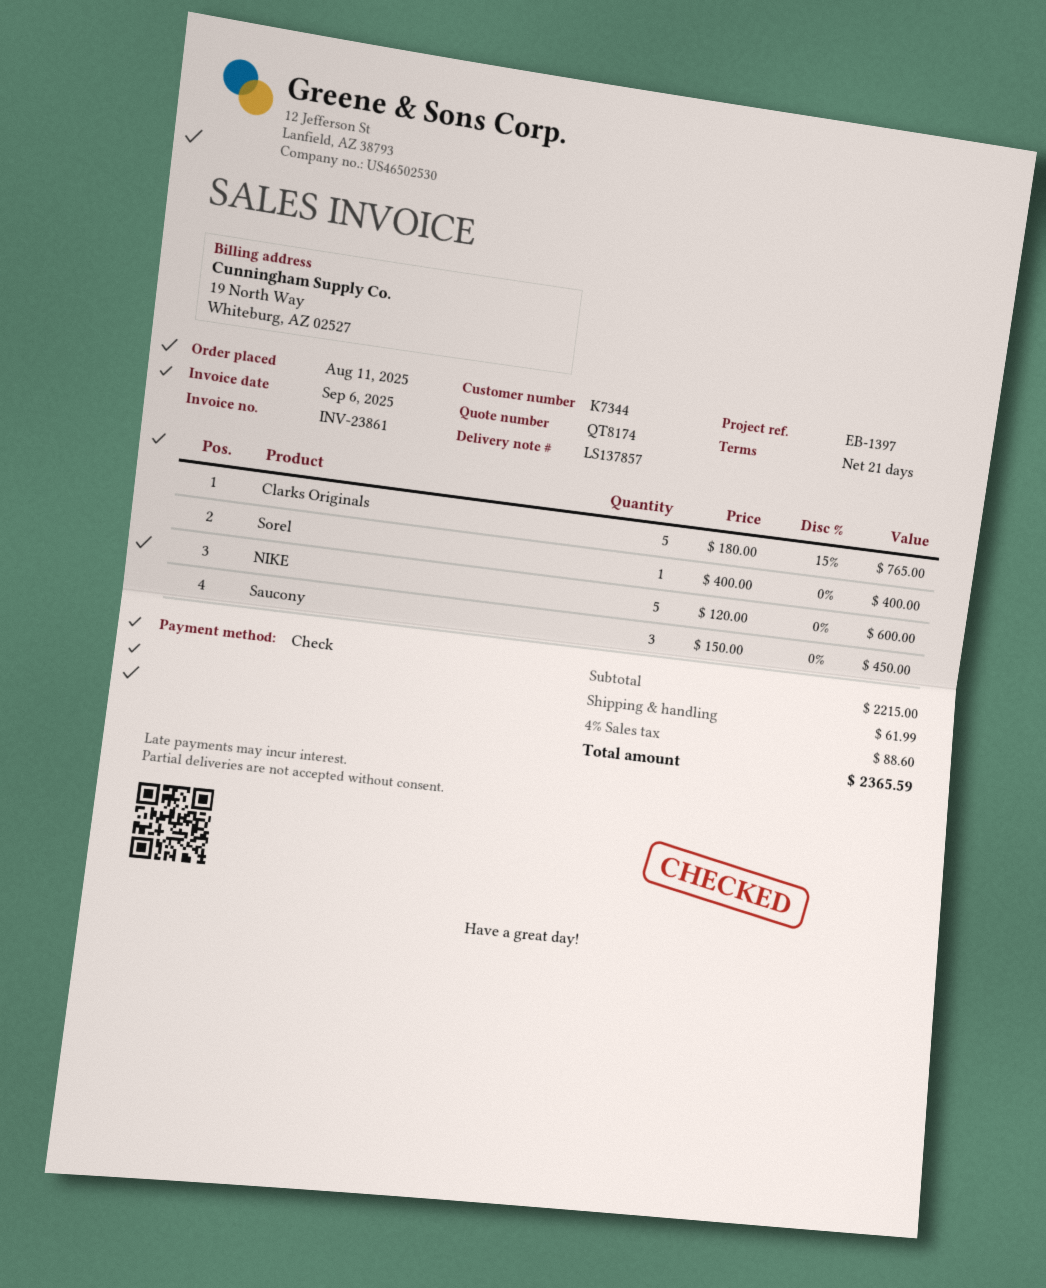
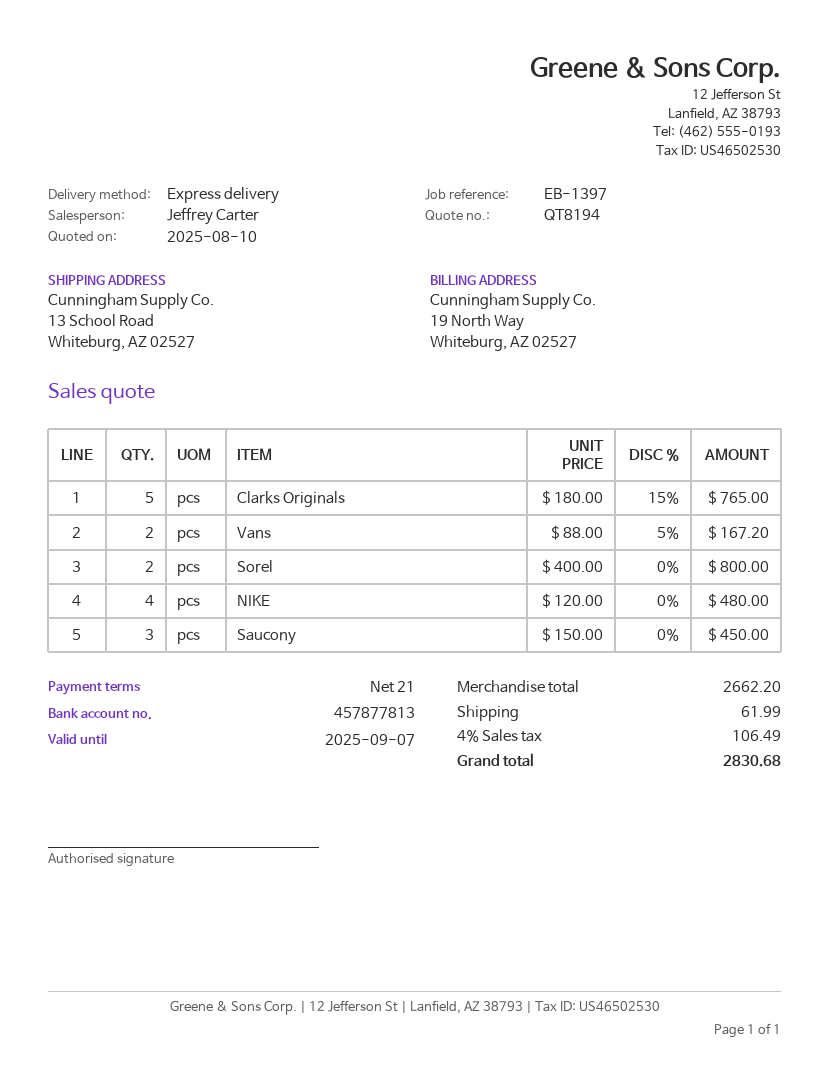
quote number: QT8174 -> QT8194
Sorel: 1 x 400.00 = 400.00 -> 2 x 400.00 = 800.00
NIKE: 5 x 120.00 = 600.00 -> 4 x 120.00 = 480.00
Vans: none -> 2 x 88.00 - 5% = 167.20
subtotal: 2215.00 -> 2662.20
tax: 4% = 88.60 -> 4% = 106.49
total: 2365.59 -> 2830.68

